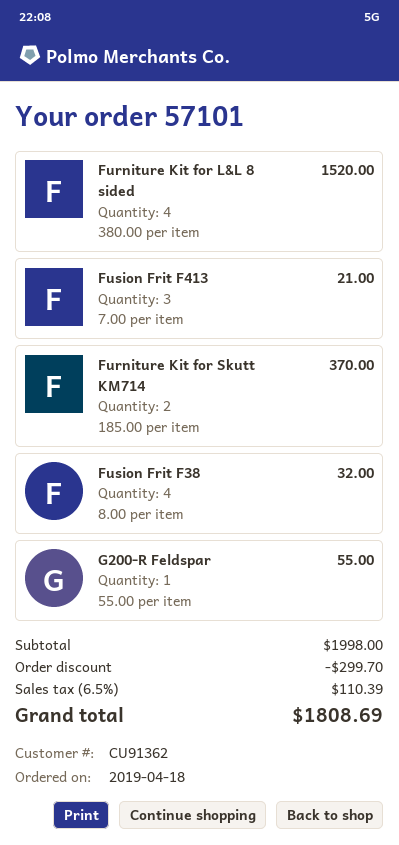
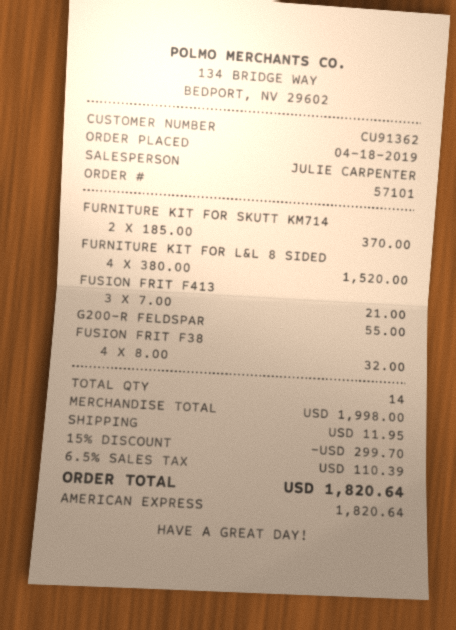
shipping: none -> 11.95
total: 1808.69 -> 1820.64

